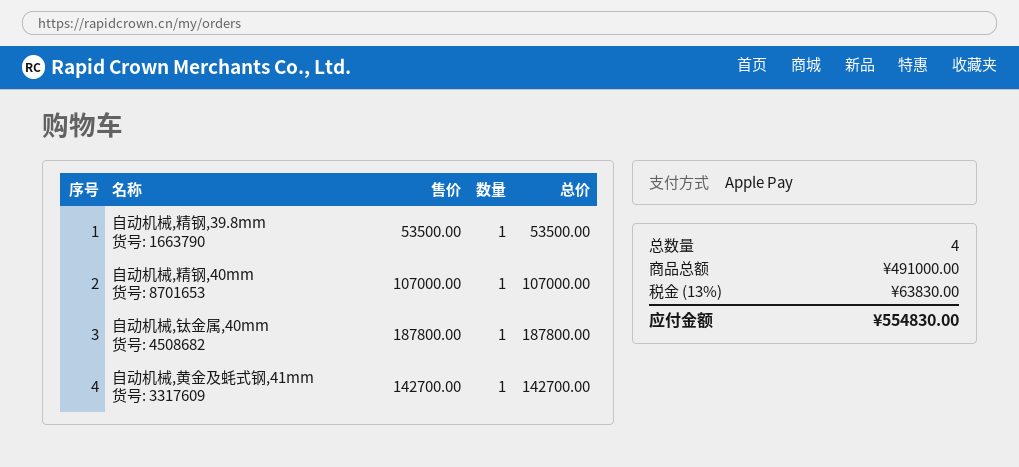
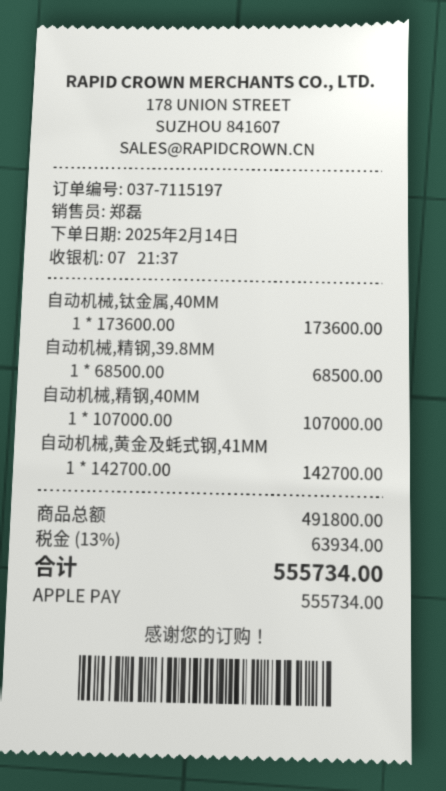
自动机械,精钢,39.8mm: 1 x 53500.00 = 53500.00 -> 1 x 68500.00 = 68500.00
自动机械,钛金属,40mm: 1 x 187800.00 = 187800.00 -> 1 x 173600.00 = 173600.00
subtotal: 491000.00 -> 491800.00
tax: 13% = 63830.00 -> 13% = 63934.00
total: 554830.00 -> 555734.00

